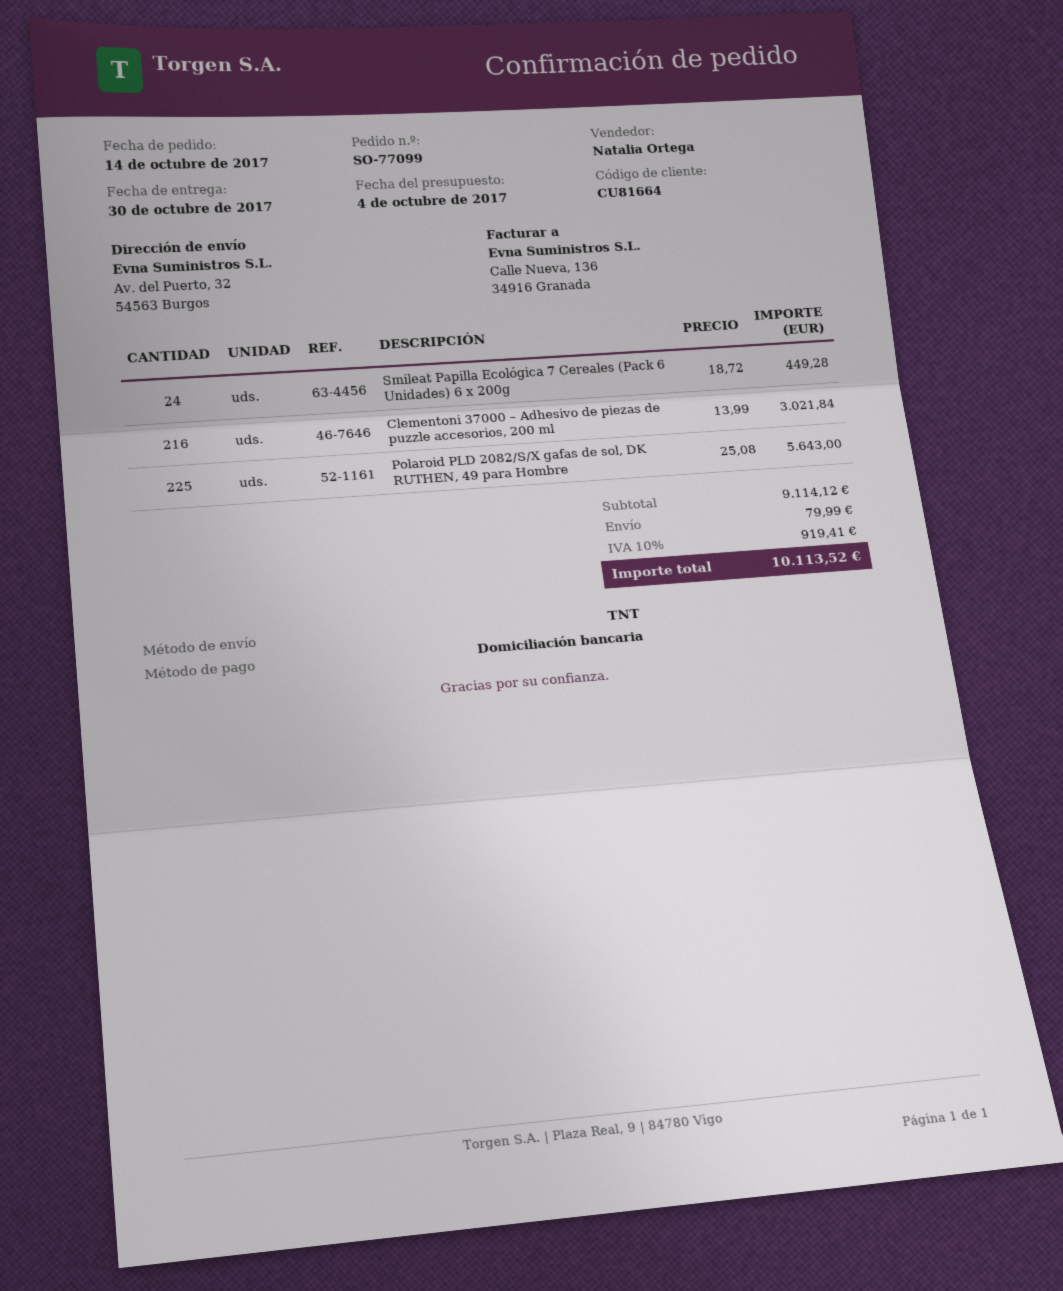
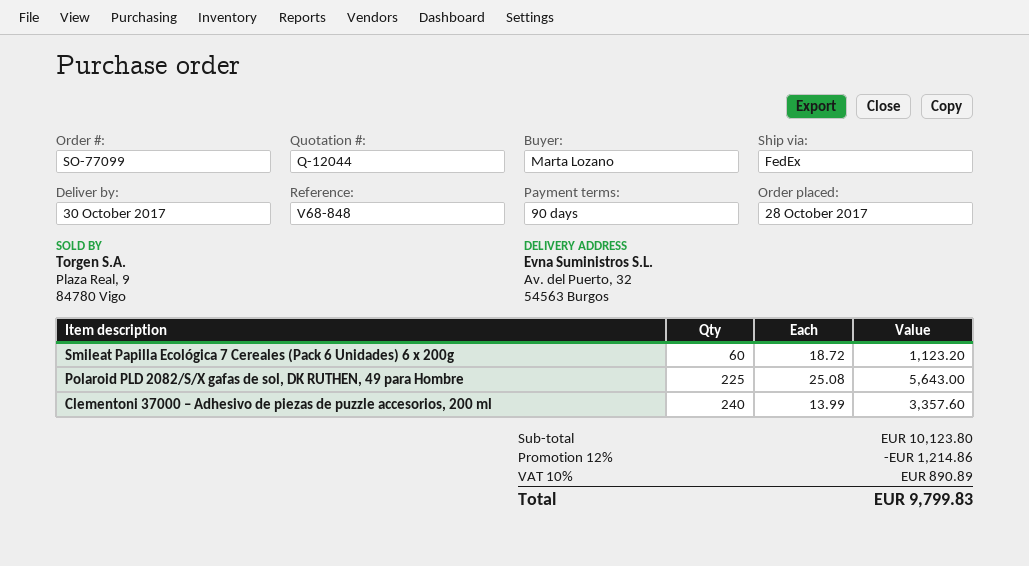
order date: 2017-10-14 -> 2017-10-28
shipping method: TNT -> FedEx
Smileat Papilla Ecológica 7 Cereales (Pack 6 Unidades) 6 x 200g: 24 x 18.72 = 449.28 -> 60 x 18.72 = 1123.20
Clementoni 37000 – Adhesivo de piezas de puzzle accesorios, 200 ml: 216 x 13.99 = 3021.84 -> 240 x 13.99 = 3357.60
subtotal: 9114.12 -> 10123.80
discount: none -> 12% = 1214.86
shipping: 79.99 -> none
tax: 10% = 919.41 -> 10% = 890.89
total: 10113.52 -> 9799.83

